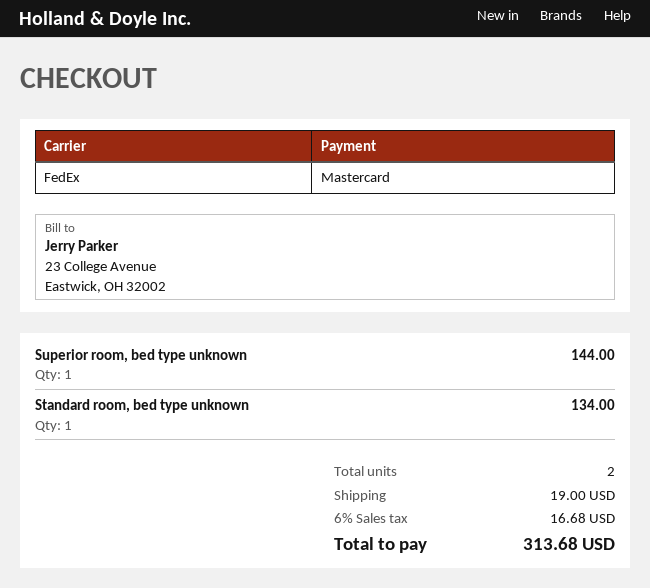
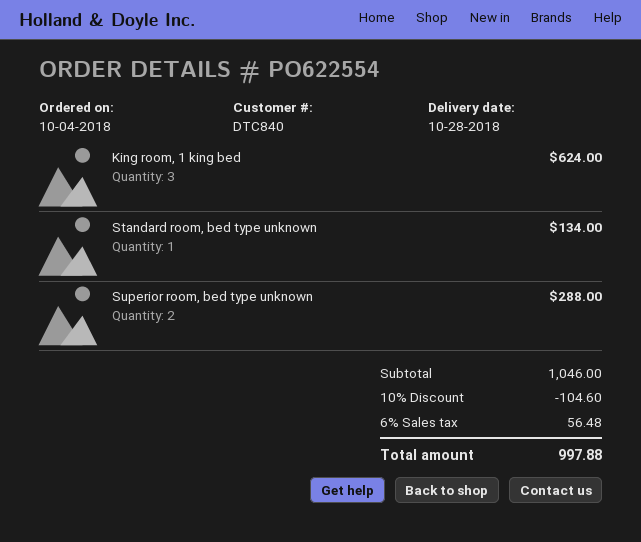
Superior room, bed type unknown: 1 for 144.00 -> 2 for 288.00
King room, 1 king bed: none -> 3 for 624.00
discount: none -> 10% = 104.60
shipping: 19.00 -> none
tax: 6% = 16.68 -> 6% = 56.48
total: 313.68 -> 997.88

